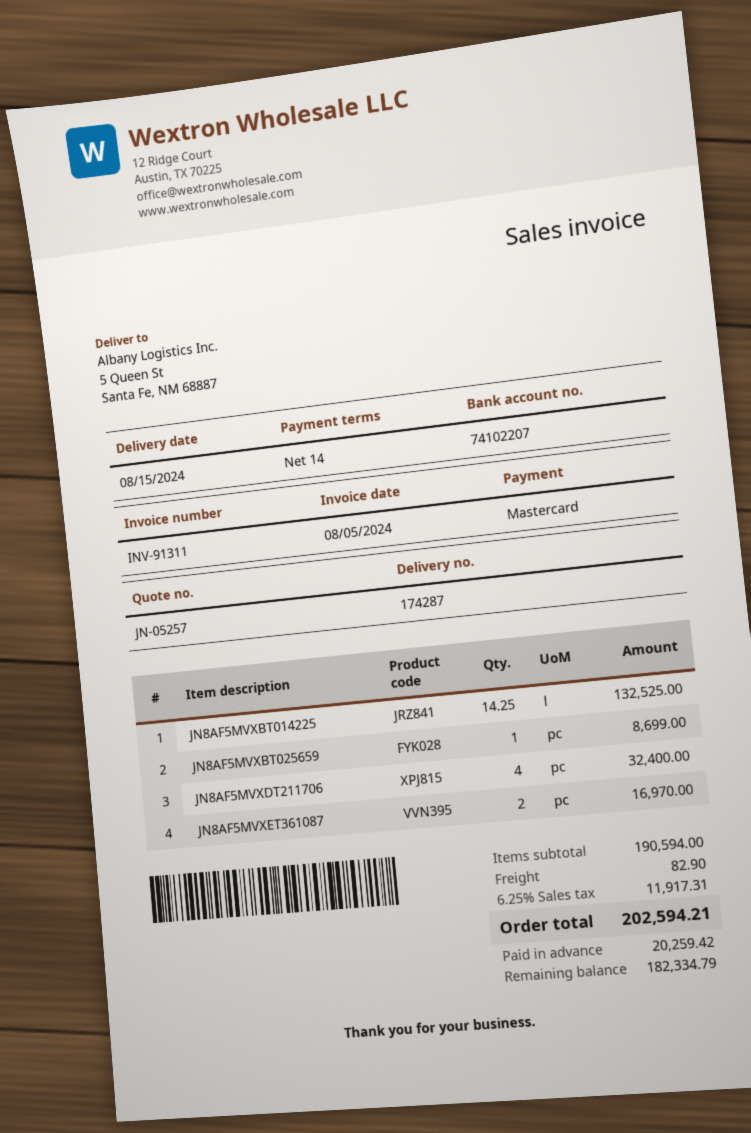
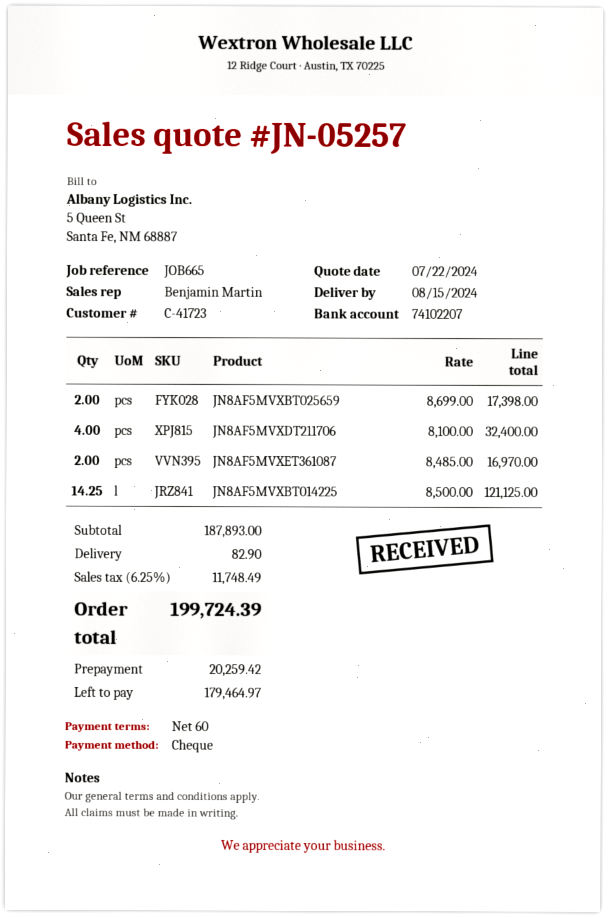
payment terms: 14 days -> 60 days
payment method: Mastercard -> cheque
JN8AF5MVXBT014225: 14.25 for 132525.00 -> 14.25 for 121125.00
JN8AF5MVXBT025659: 1 for 8699.00 -> 2 for 17398.00
subtotal: 190594.00 -> 187893.00
tax: 6.25% = 11917.31 -> 6.25% = 11748.49
total: 202594.21 -> 199724.39
balance: 182334.79 -> 179464.97

